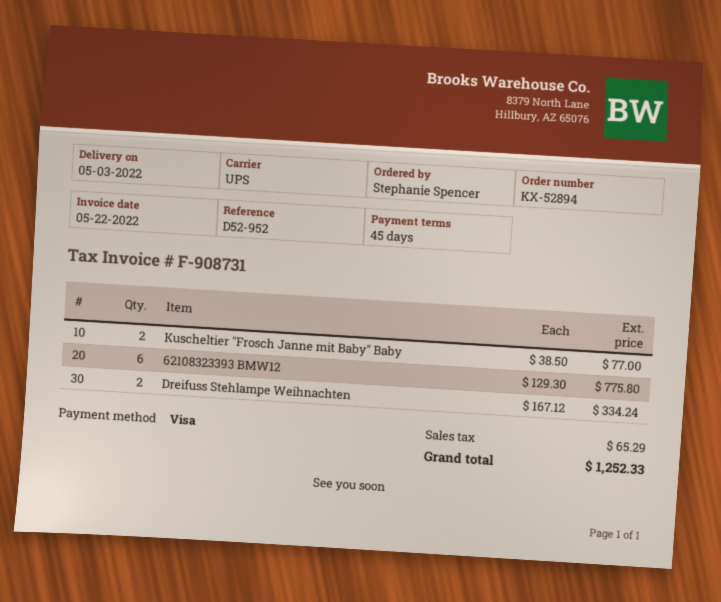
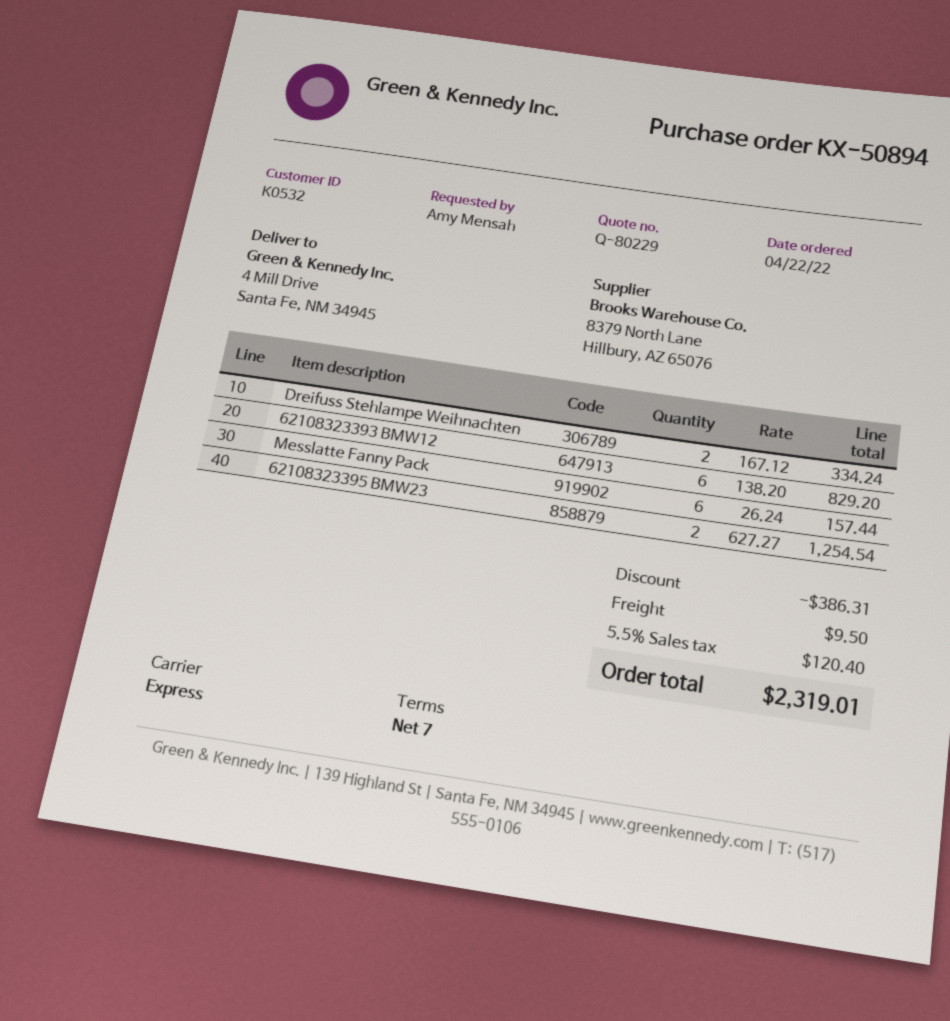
order number: KX-52894 -> KX-50894
payment terms: 45 days -> 7 days
ordered by: Stephanie Spencer -> Amy Mensah
shipping method: UPS -> express
Kuscheltier "Frosch Janne mit Baby" Baby: 2 x 38.50 = 77.00 -> none
62108323393 BMW12: 6 x 129.30 = 775.80 -> 6 x 138.20 = 829.20
Messlatte Fanny Pack: none -> 6 x 26.24 = 157.44
62108323395 BMW23: none -> 2 x 627.27 = 1254.54
discount: none -> 386.31
shipping: none -> 9.50
tax: 65.29 -> 120.40
total: 1252.33 -> 2319.01

